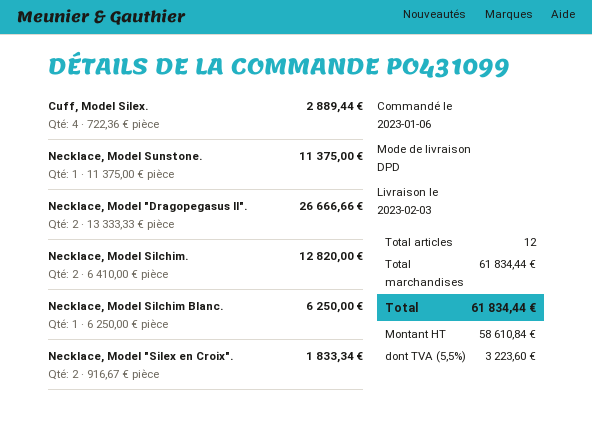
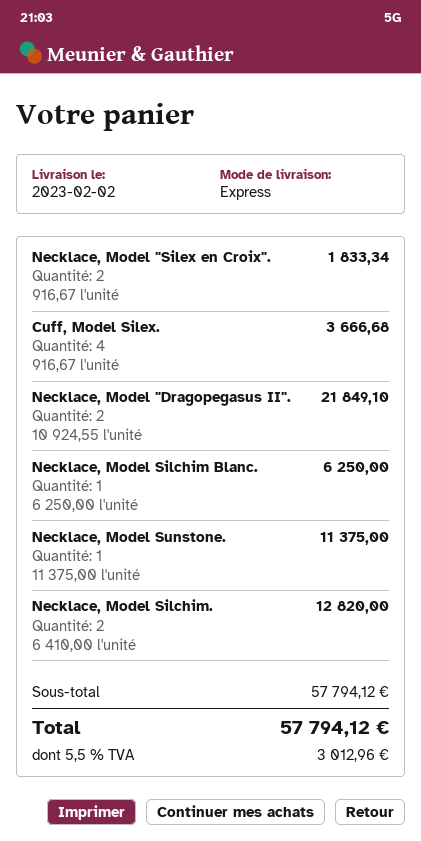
delivery date: 2023-02-03 -> 2023-02-02
shipping method: DPD -> express
Cuff, Model Silex.: 4 x 722.36 = 2889.44 -> 4 x 916.67 = 3666.68
Necklace, Model "Dragopegasus II".: 2 x 13333.33 = 26666.66 -> 2 x 10924.55 = 21849.10
subtotal: 61834.44 -> 57794.12
tax: 5.5% = 3223.60 -> 5.5% = 3012.96
total: 61834.44 -> 57794.12

